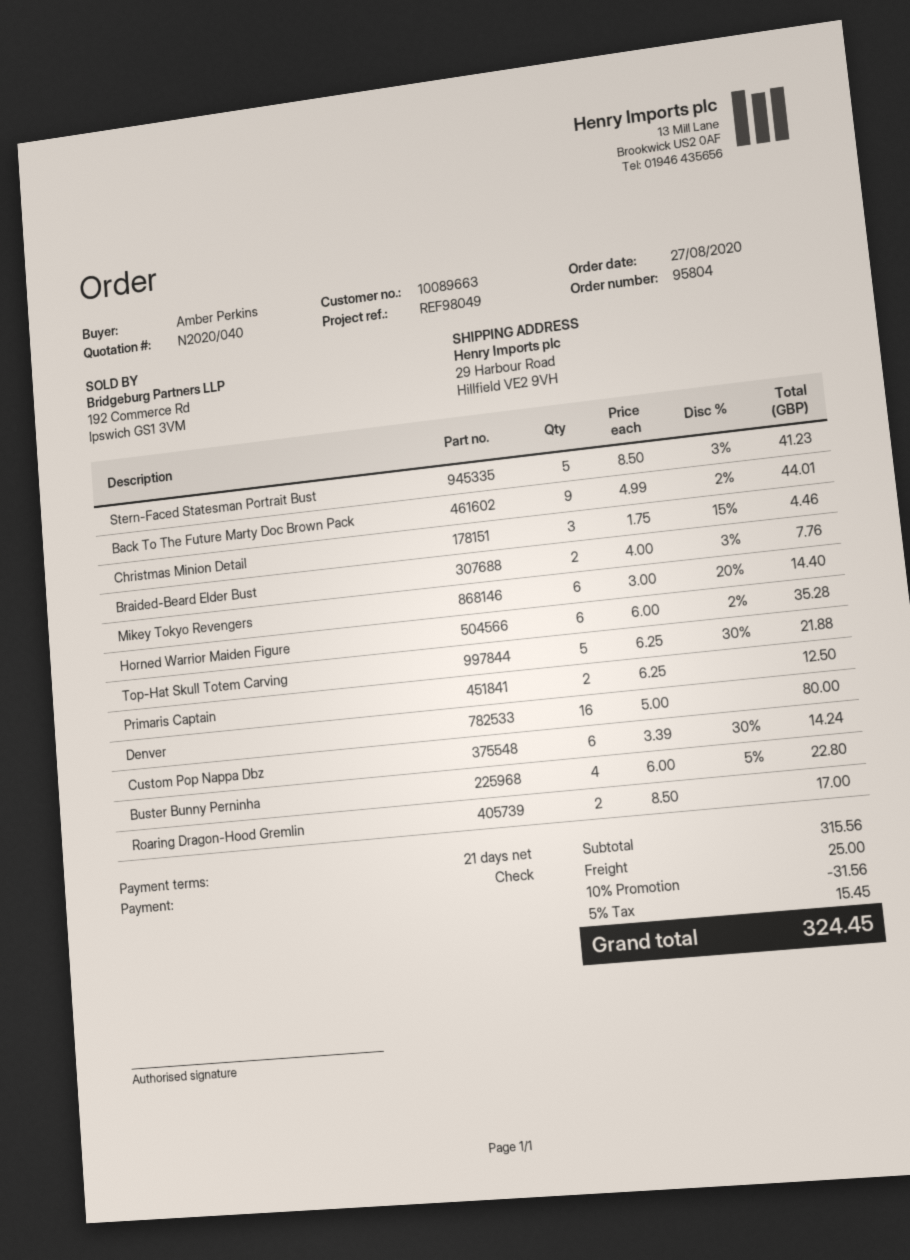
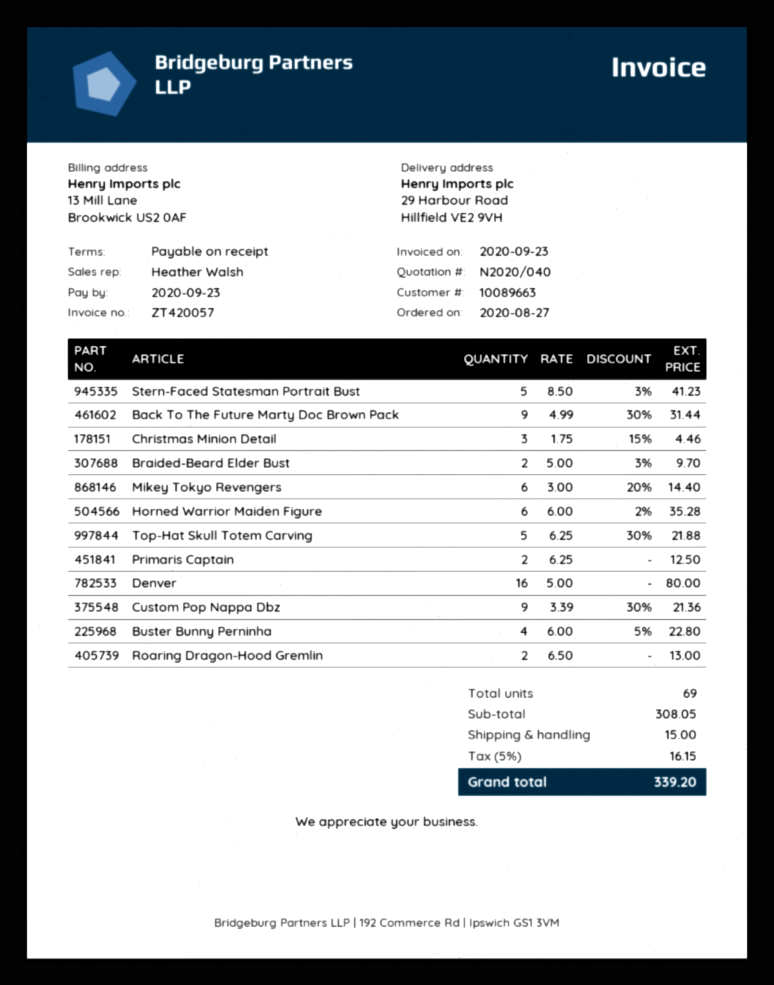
payment terms: 21 days -> on receipt
Back To The Future Marty Doc Brown Pack: 9 x 4.99 - 2% = 44.01 -> 9 x 4.99 - 30% = 31.44
Braided-Beard Elder Bust: 2 x 4.00 - 3% = 7.76 -> 2 x 5.00 - 3% = 9.70
Custom Pop Nappa Dbz: 6 x 3.39 - 30% = 14.24 -> 9 x 3.39 - 30% = 21.36
Roaring Dragon-Hood Gremlin: 2 x 8.50 = 17.00 -> 2 x 6.50 = 13.00
subtotal: 315.56 -> 308.05
discount: 10% = 31.56 -> none
shipping: 25.00 -> 15.00
tax: 5% = 15.45 -> 5% = 16.15
total: 324.45 -> 339.20

